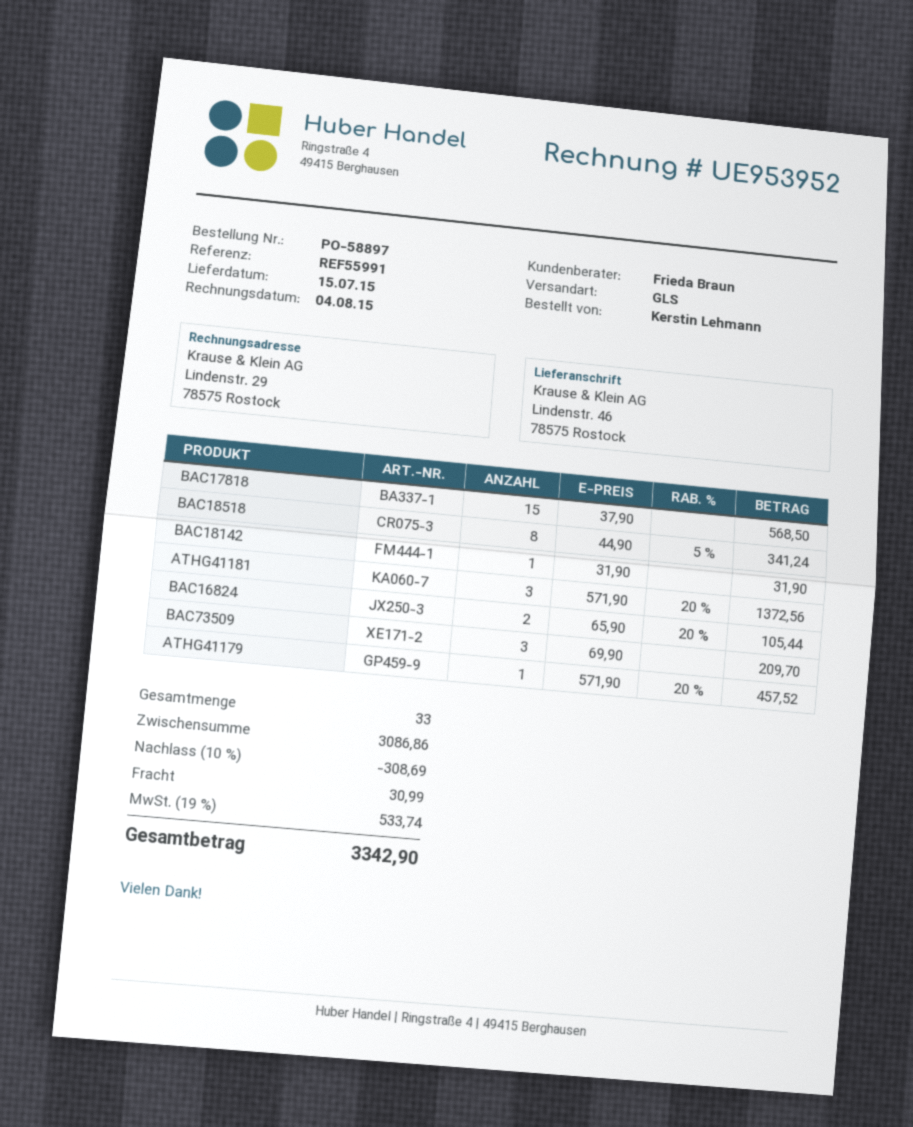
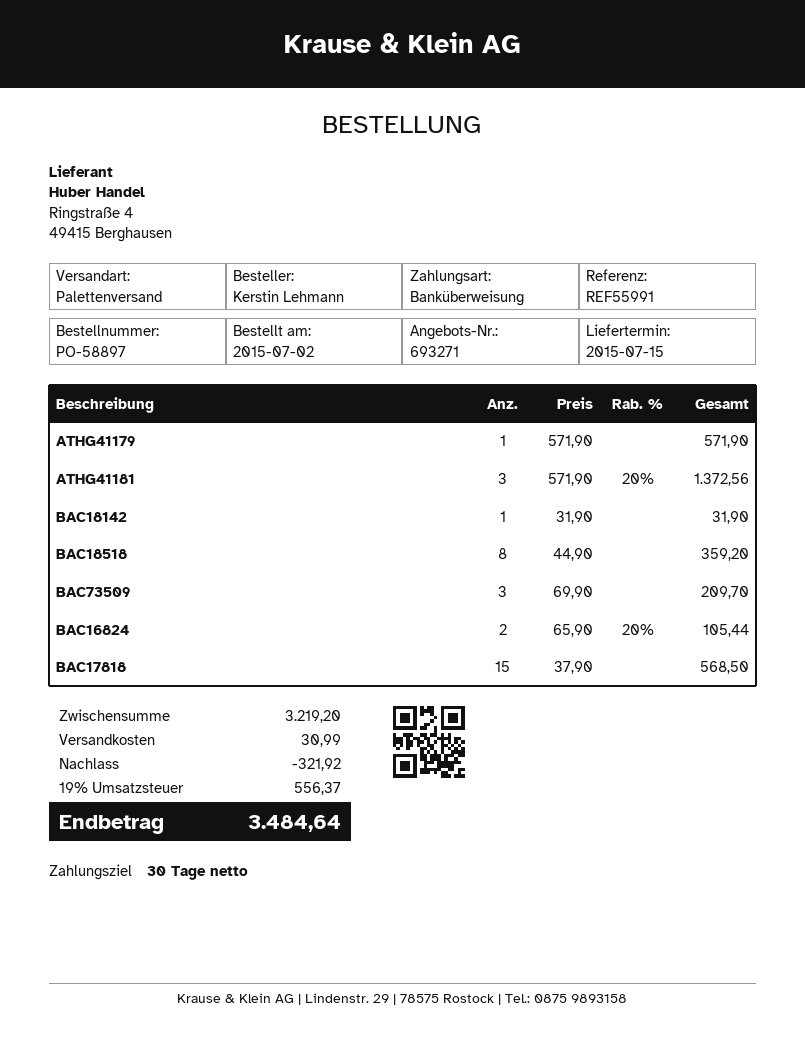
shipping method: GLS -> pallet freight
BAC18518: 8 x 44.90 - 5% = 341.24 -> 8 x 44.90 = 359.20
ATHG41179: 1 x 571.90 - 20% = 457.52 -> 1 x 571.90 = 571.90
subtotal: 3086.86 -> 3219.20
discount: 308.69 -> 321.92
tax: 19% = 533.74 -> 19% = 556.37
total: 3342.90 -> 3484.64

